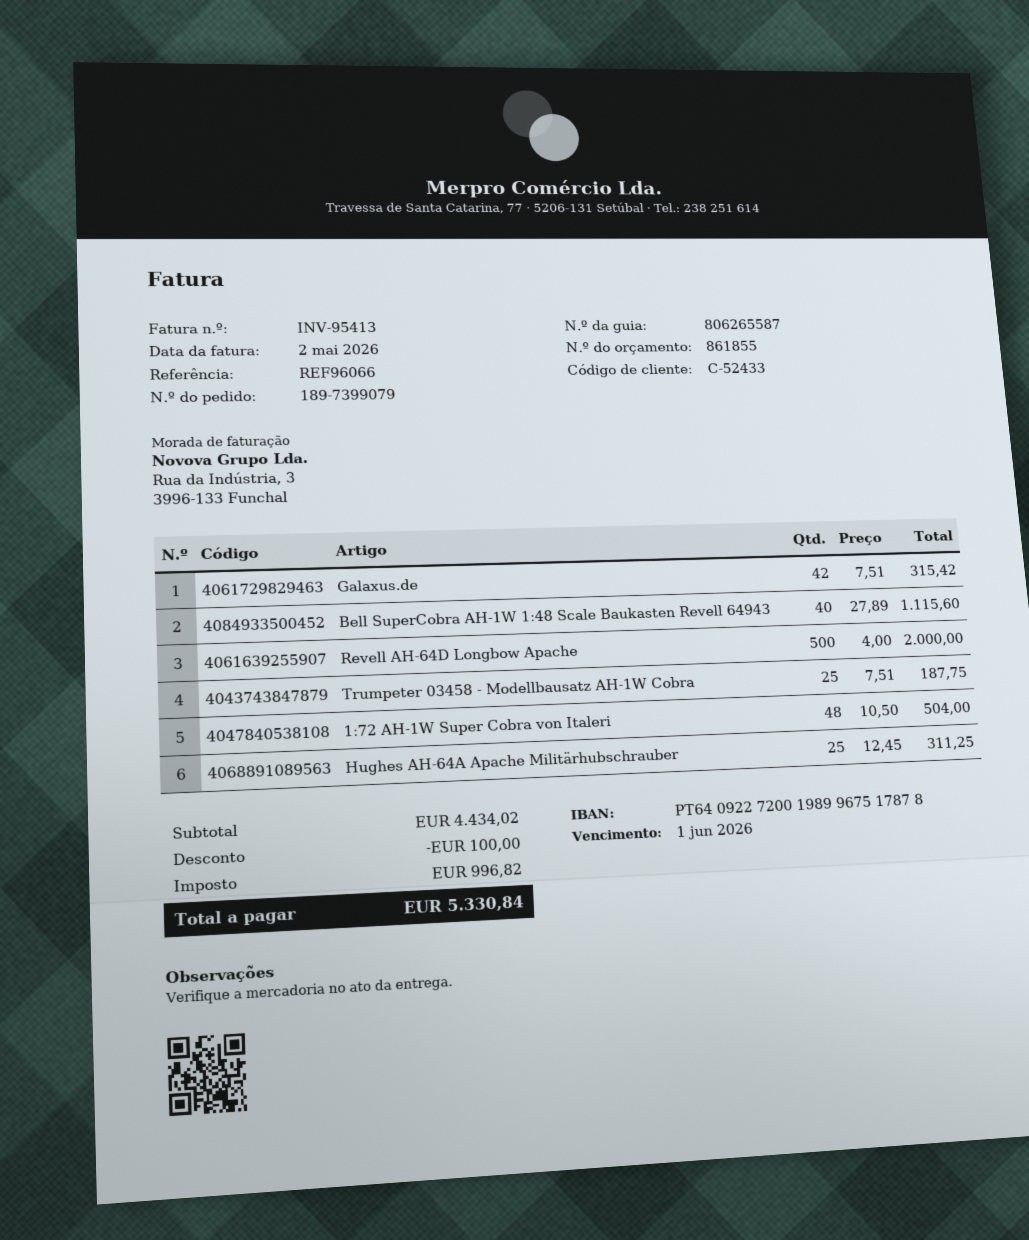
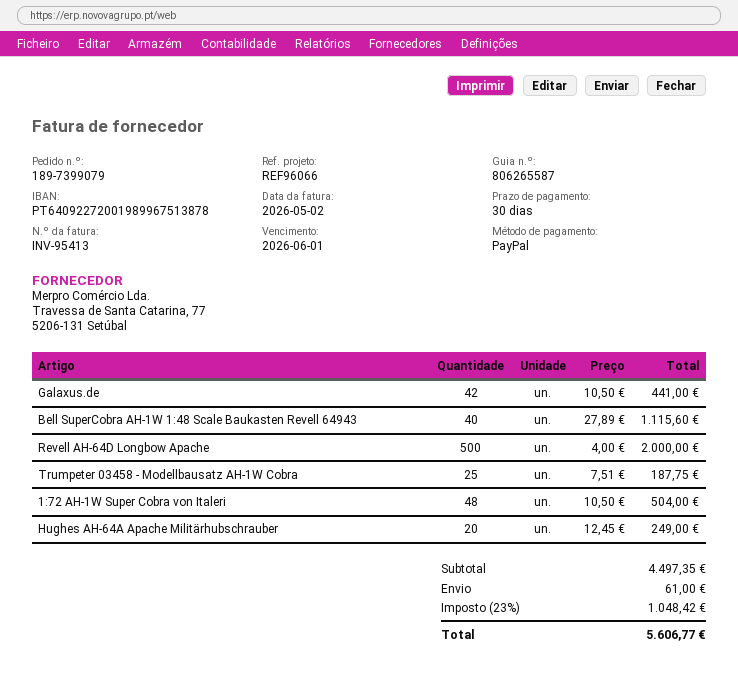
bank account: PT64092272001989967517878 -> PT64092272001989967513878
Galaxus.de: 42 x 7.51 = 315.42 -> 42 x 10.50 = 441.00
Hughes AH-64A Apache Militärhubschrauber: 25 x 12.45 = 311.25 -> 20 x 12.45 = 249.00
subtotal: 4434.02 -> 4497.35
discount: 100.00 -> none
shipping: none -> 61.00
tax: 996.82 -> 1048.42
total: 5330.84 -> 5606.77

